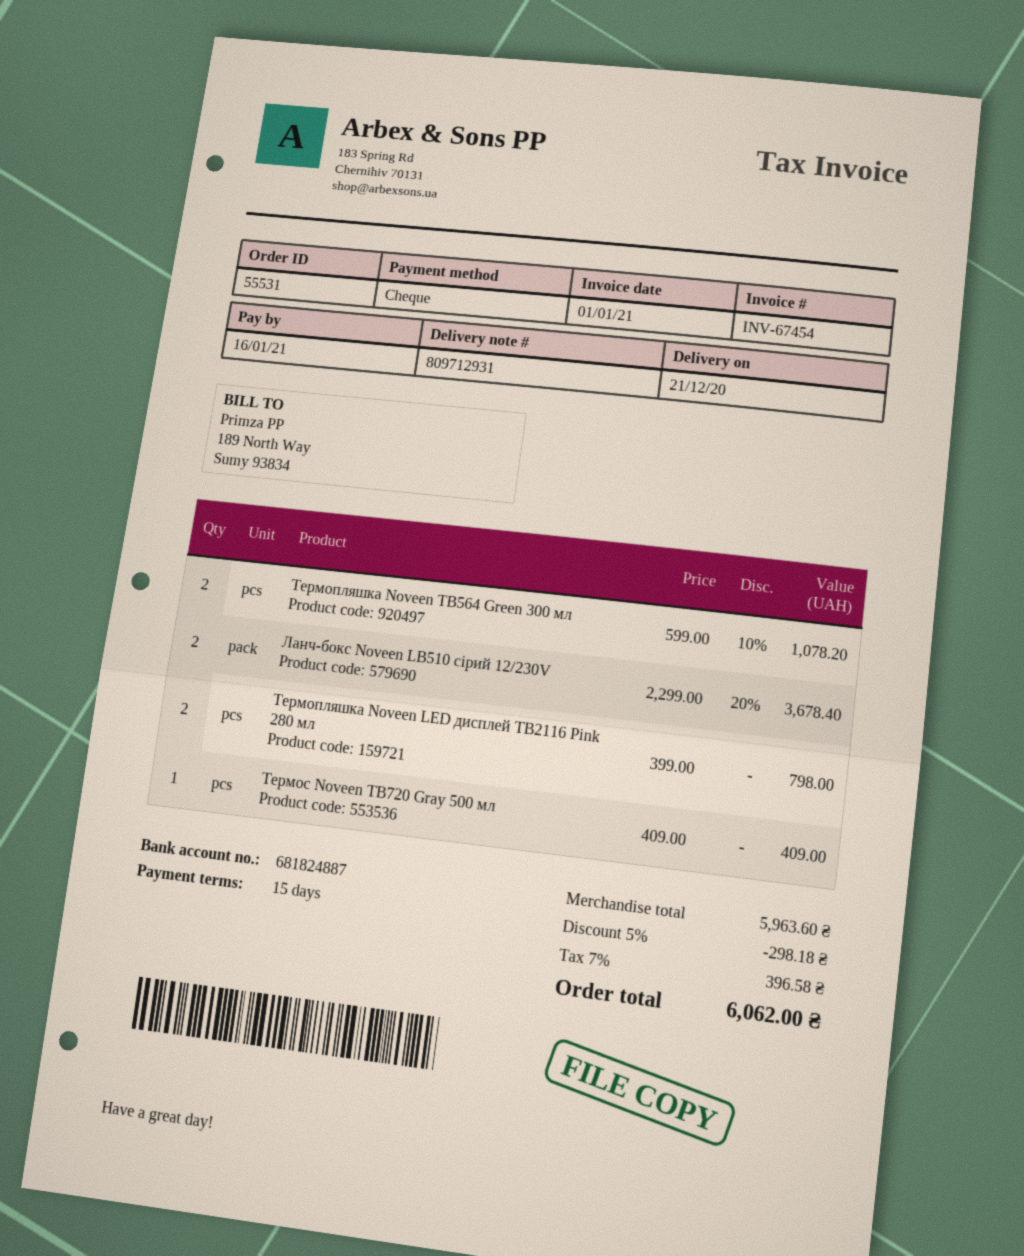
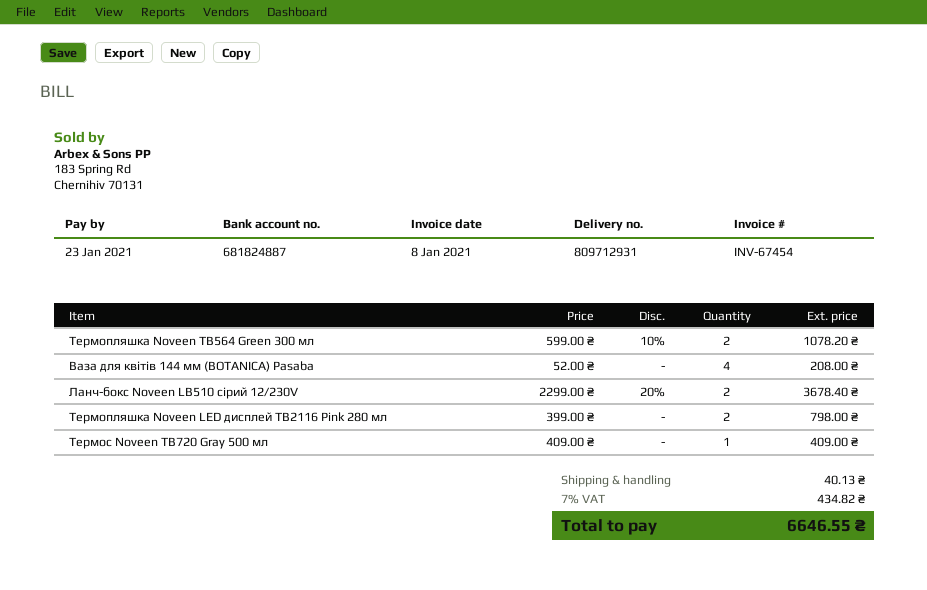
invoice date: 2021-01-01 -> 2021-01-08
due date: 2021-01-16 -> 2021-01-23
Ваза для квітів 144 мм (BOTANICA) Pasaba: none -> 4 x 52.00 = 208.00
discount: 5% = 298.18 -> none
shipping: none -> 40.13
tax: 7% = 396.58 -> 7% = 434.82
total: 6062.00 -> 6646.55

